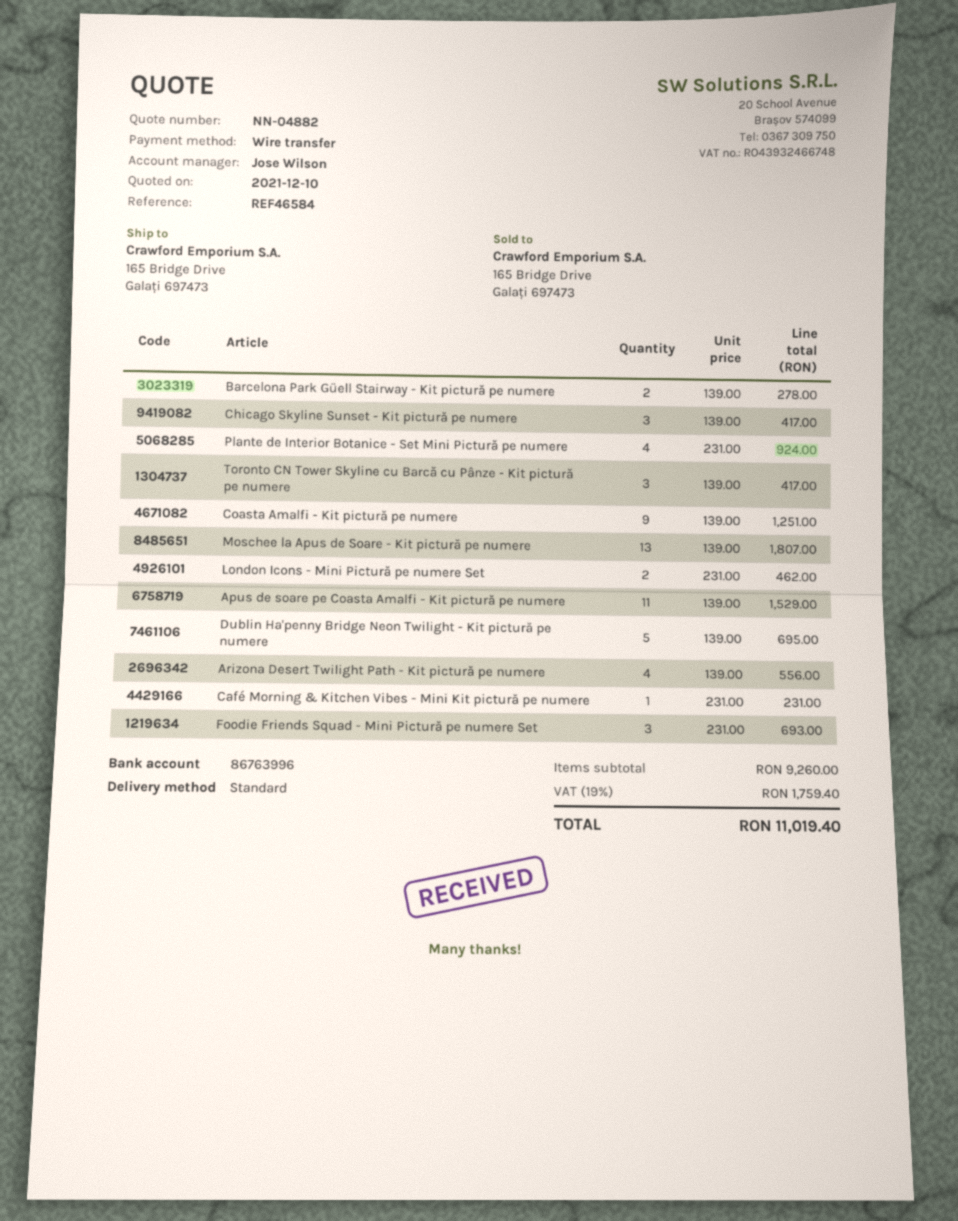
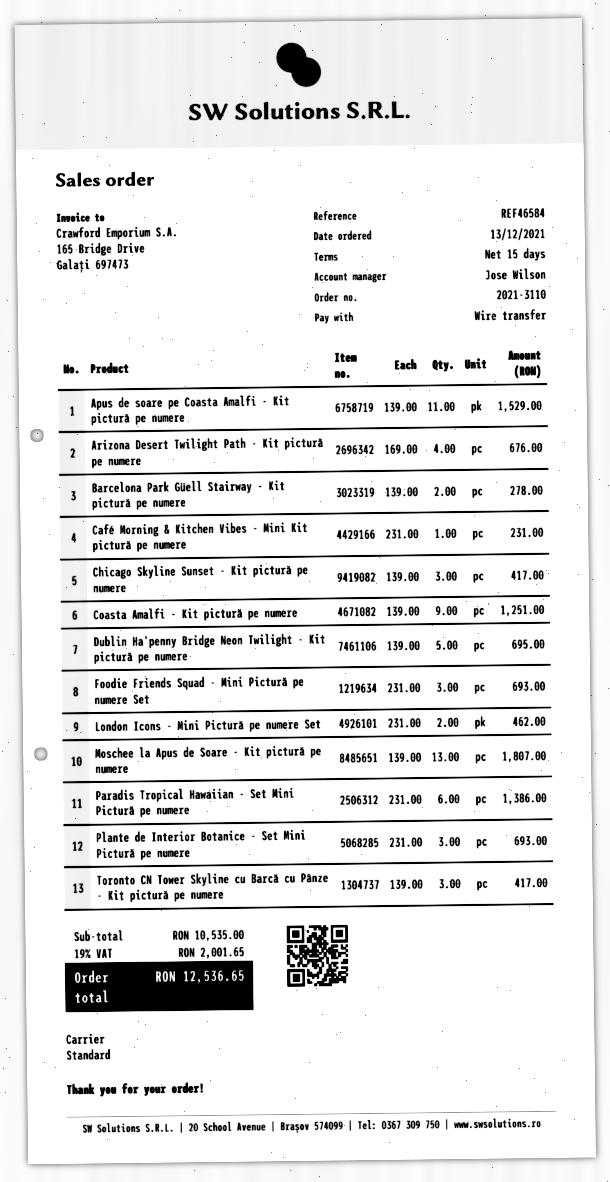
Plante de Interior Botanice - Set Mini Pictură pe numere: 4 x 231.00 = 924.00 -> 3 x 231.00 = 693.00
Arizona Desert Twilight Path - Kit pictură pe numere: 4 x 139.00 = 556.00 -> 4 x 169.00 = 676.00
Paradis Tropical Hawaiian - Set Mini Pictură pe numere: none -> 6 x 231.00 = 1386.00
subtotal: 9260.00 -> 10535.00
tax: 19% = 1759.40 -> 19% = 2001.65
total: 11019.40 -> 12536.65

